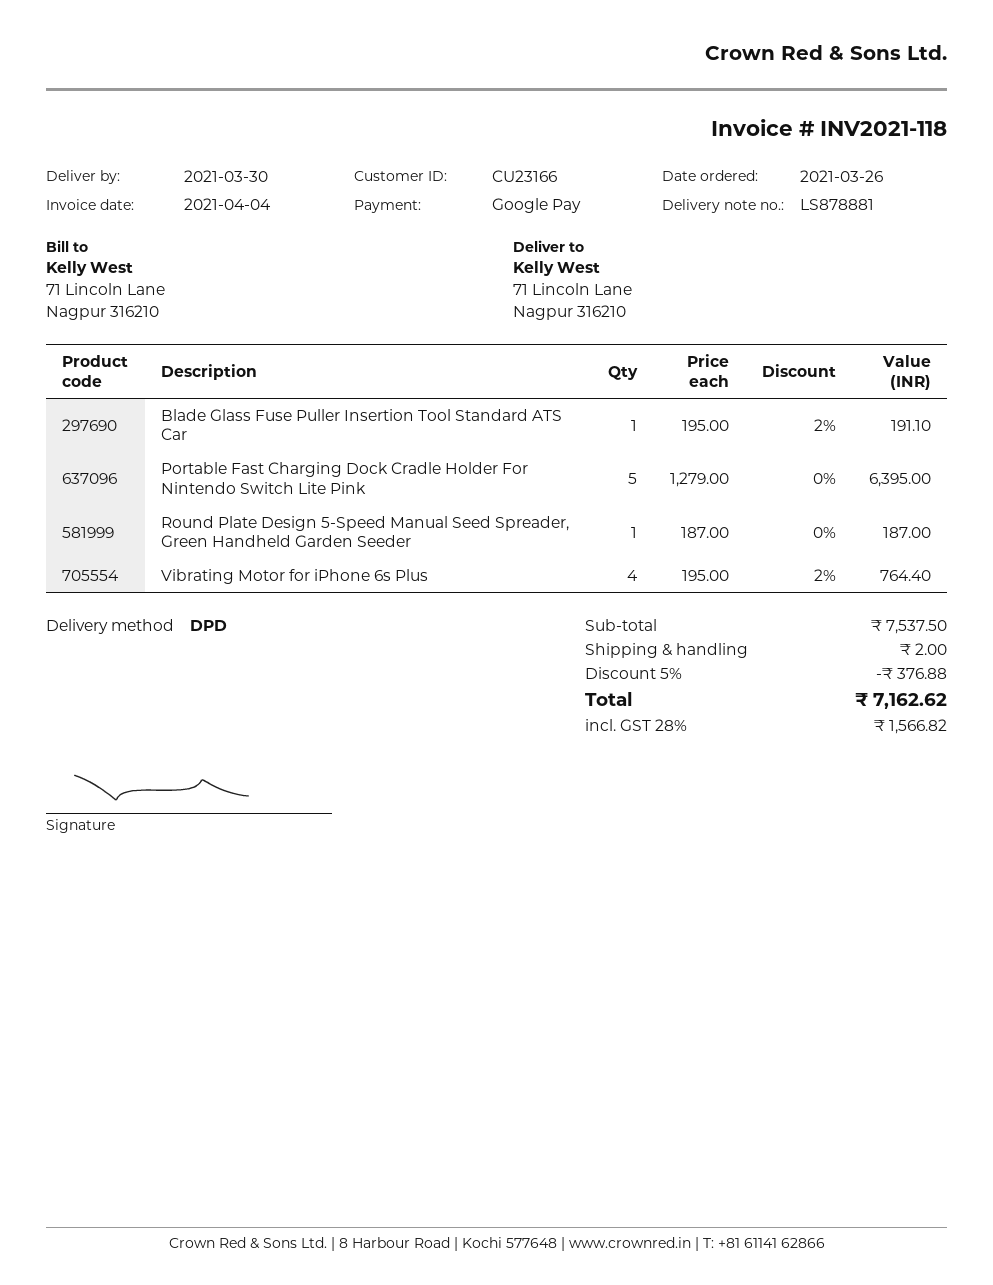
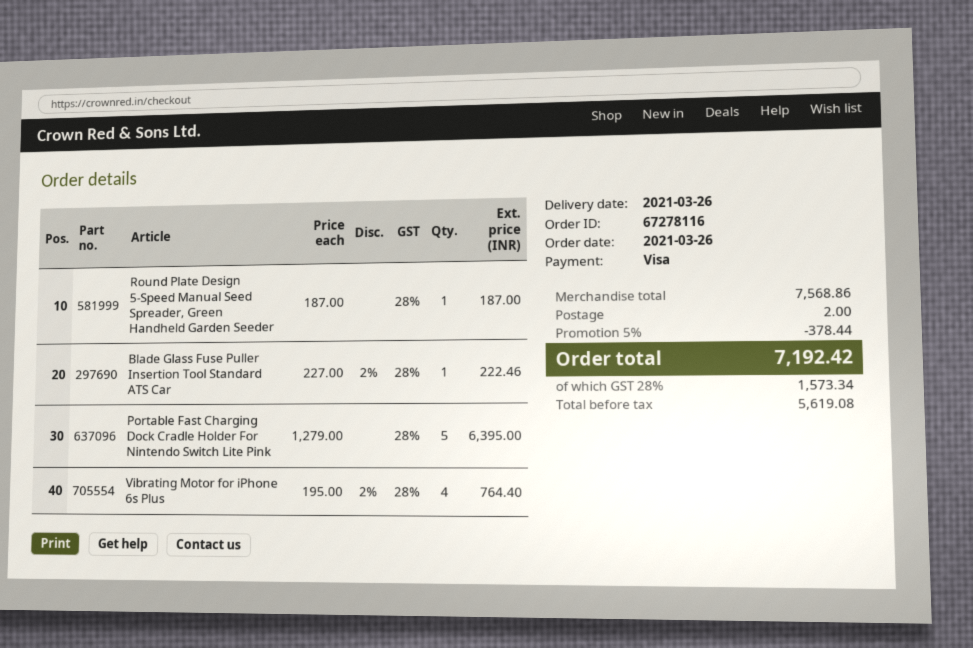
delivery date: 2021-03-30 -> 2021-03-26
payment method: Google Pay -> Visa
Blade Glass Fuse Puller Insertion Tool Standard ATS Car: 1 x 195.00 - 2% = 191.10 -> 1 x 227.00 - 2% = 222.46
subtotal: 7537.50 -> 7568.86
discount: 5% = 376.88 -> 5% = 378.44
tax: 28% = 1566.82 -> 28% = 1573.34
total: 7162.62 -> 7192.42

